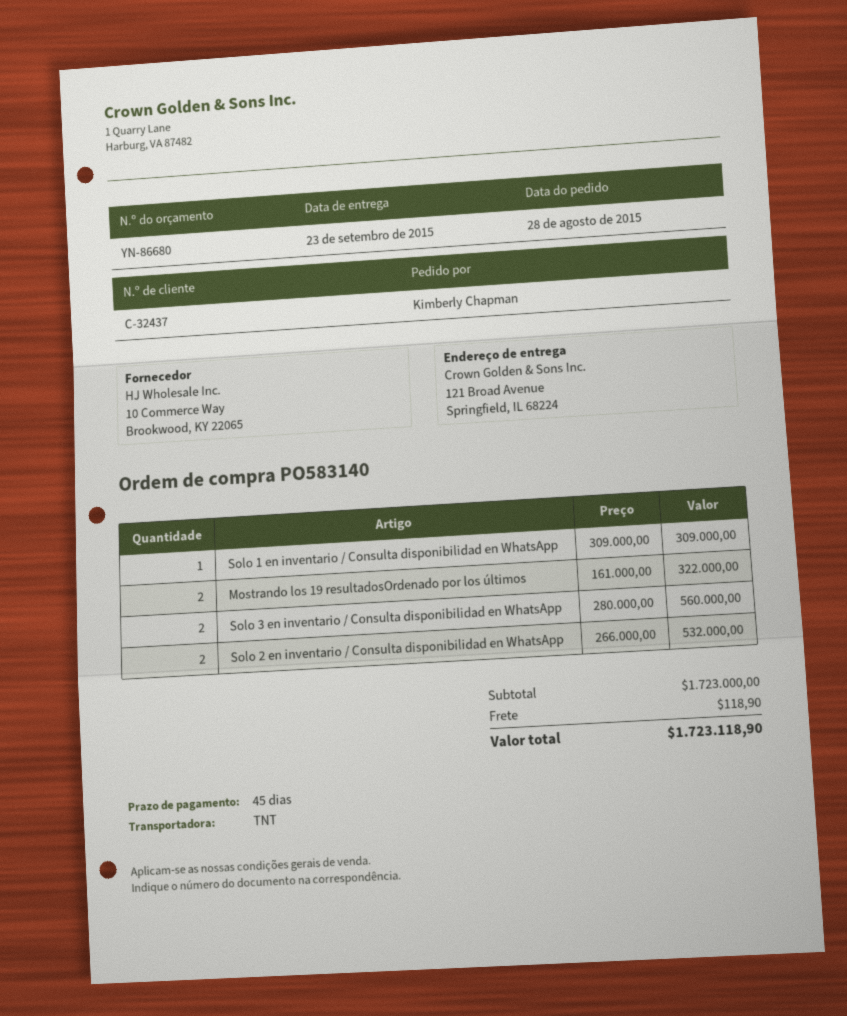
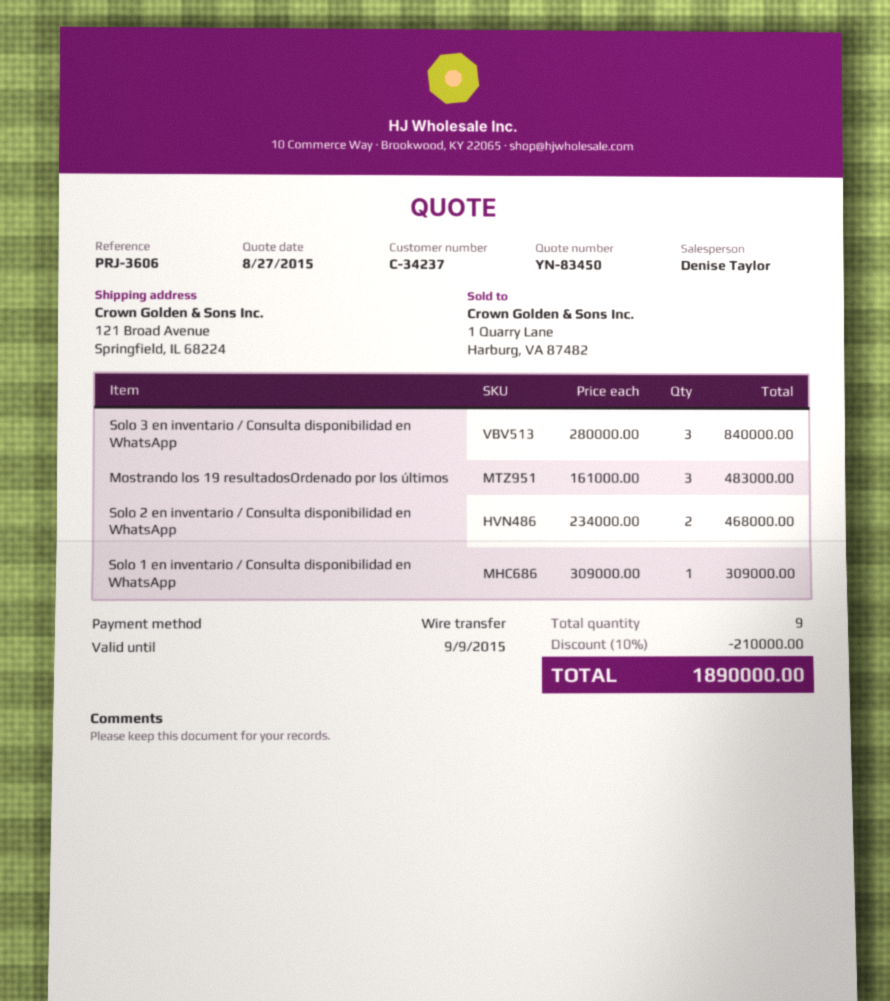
quote number: YN-86680 -> YN-83450
customer number: C-32437 -> C-34237
Mostrando los 19 resultadosOrdenado por los últimos: 2 x 161000.00 = 322000.00 -> 3 x 161000.00 = 483000.00
Solo 3 en inventario / Consulta disponibilidad en WhatsApp: 2 x 280000.00 = 560000.00 -> 3 x 280000.00 = 840000.00
Solo 2 en inventario / Consulta disponibilidad en WhatsApp: 2 x 266000.00 = 532000.00 -> 2 x 234000.00 = 468000.00
discount: none -> 10% = 210000.00
shipping: 118.90 -> none
total: 1723118.90 -> 1890000.00

